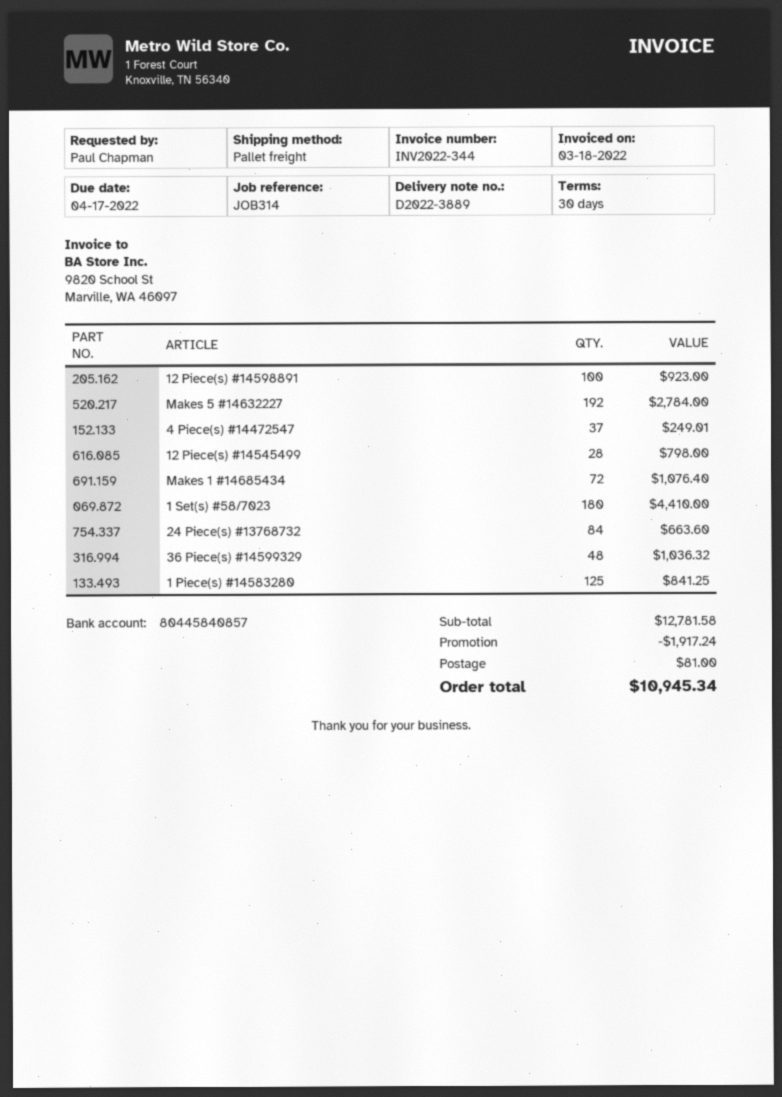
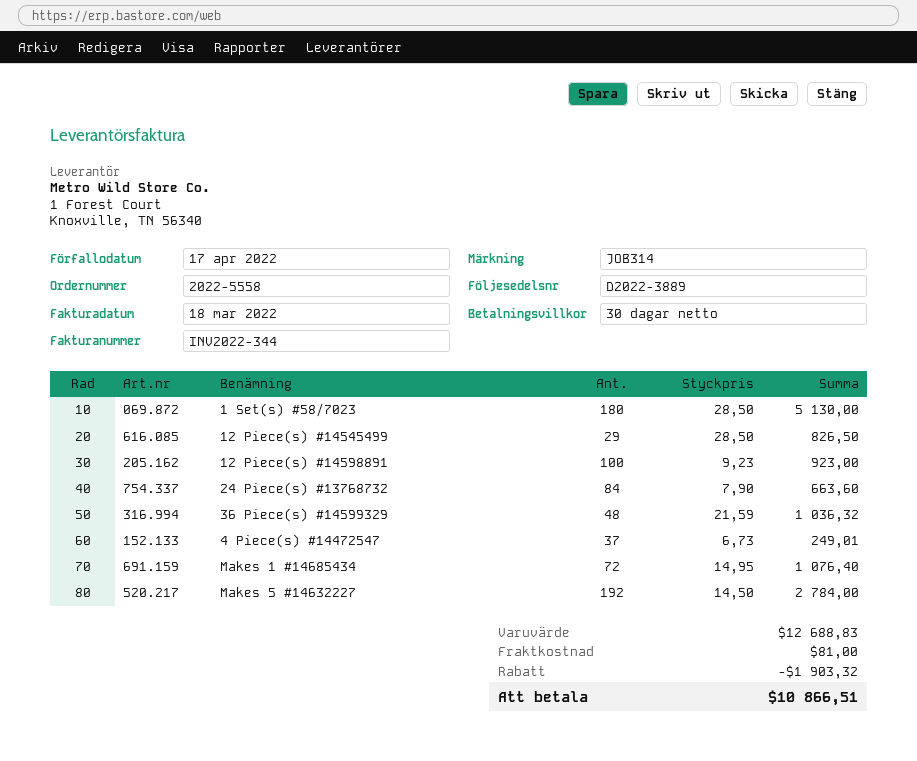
12 Piece(s) #14545499: 28 for 798.00 -> 29 for 826.50
1 Set(s) #58/7023: 180 for 4410.00 -> 180 for 5130.00
1 Piece(s) #14583280: 125 for 841.25 -> none
subtotal: 12781.58 -> 12688.83
discount: 1917.24 -> 1903.32
total: 10945.34 -> 10866.51

